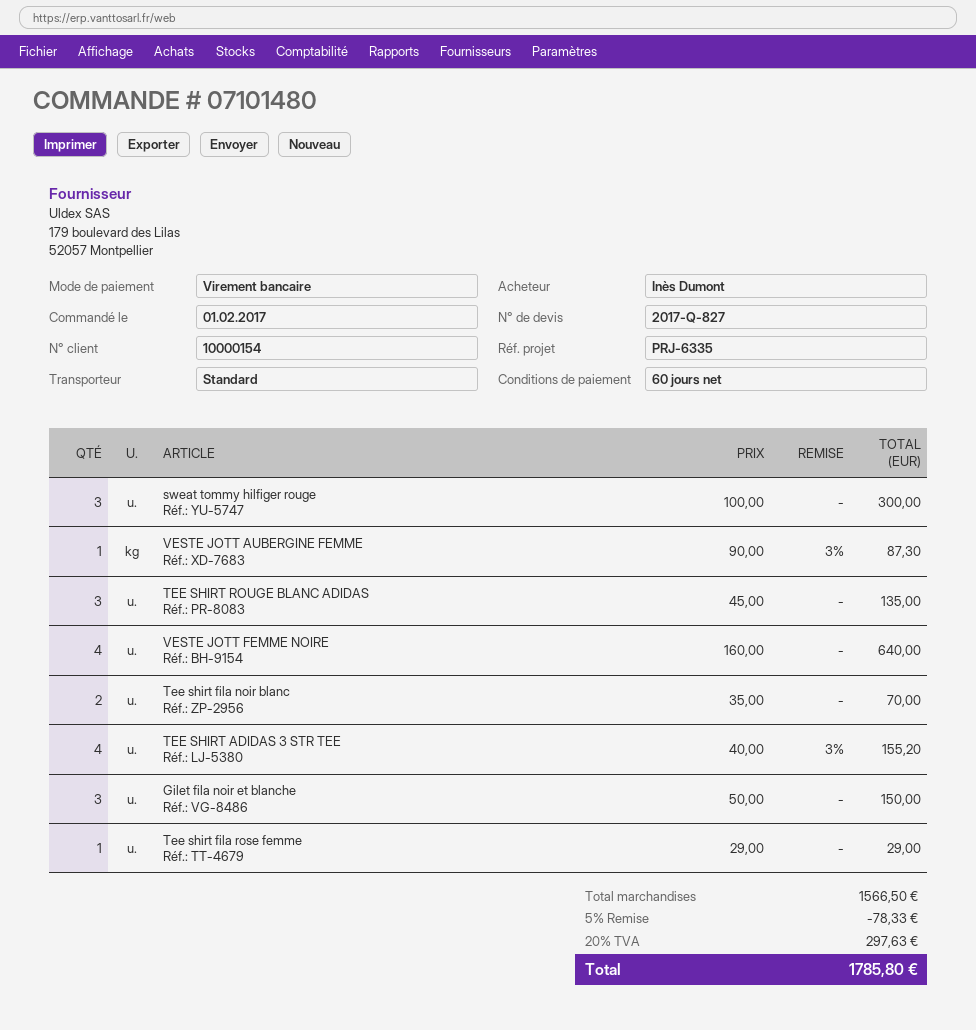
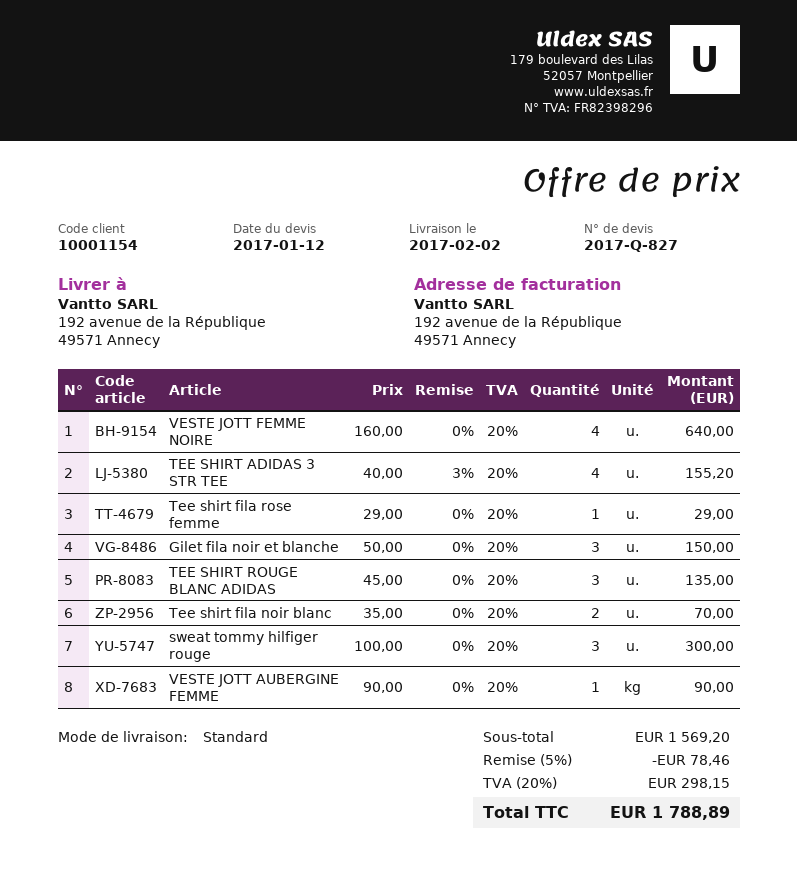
customer number: 10000154 -> 10001154
VESTE JOTT AUBERGINE FEMME: 1 x 90.00 - 3% = 87.30 -> 1 x 90.00 = 90.00
subtotal: 1566.50 -> 1569.20
discount: 5% = 78.33 -> 5% = 78.46
tax: 20% = 297.63 -> 20% = 298.15
total: 1785.80 -> 1788.89

